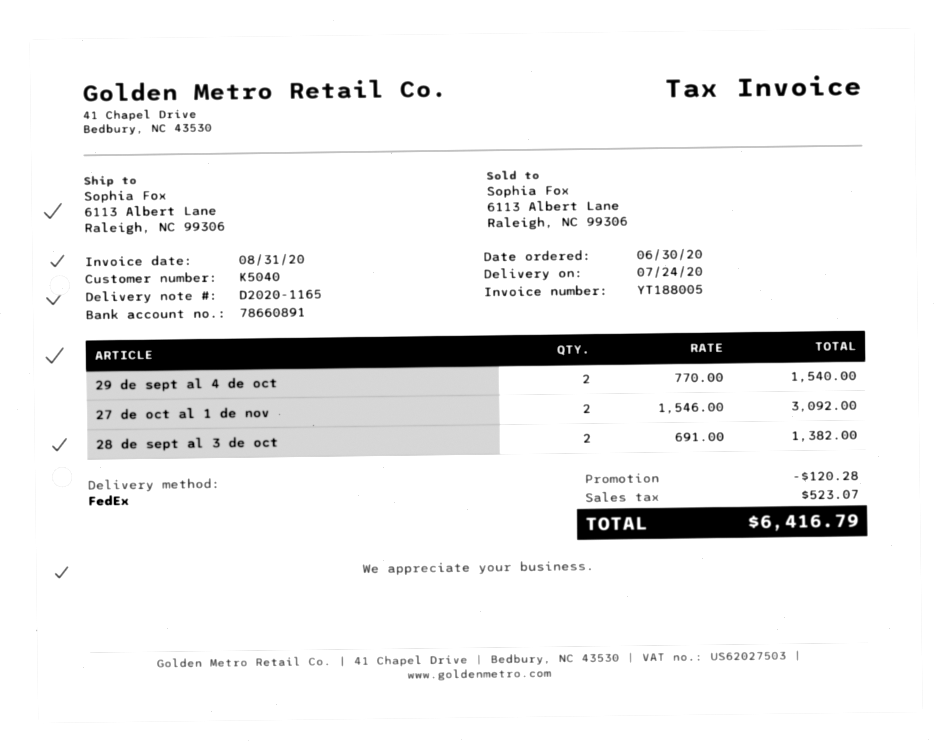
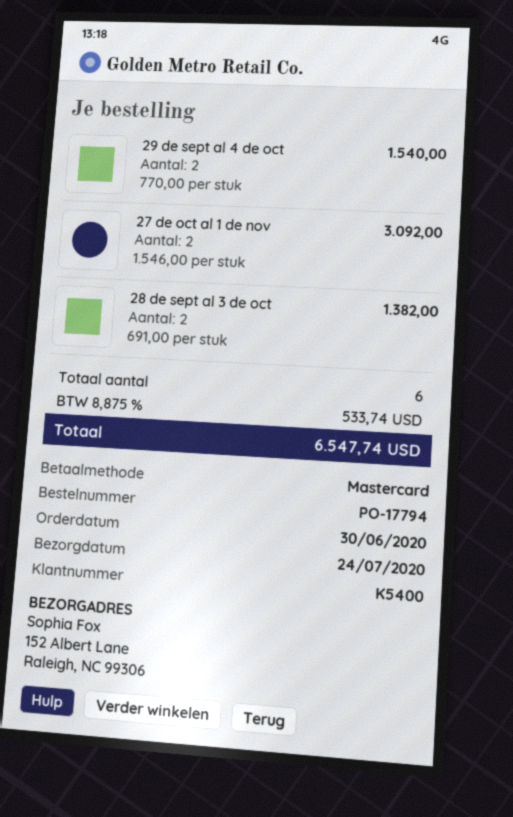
customer number: K5040 -> K5400
ship to: 6113 Albert Lane, Raleigh, NC 99306 -> 152 Albert Lane, Raleigh, NC 99306
discount: 120.28 -> none
tax: 523.07 -> 533.74
total: 6416.79 -> 6547.74

